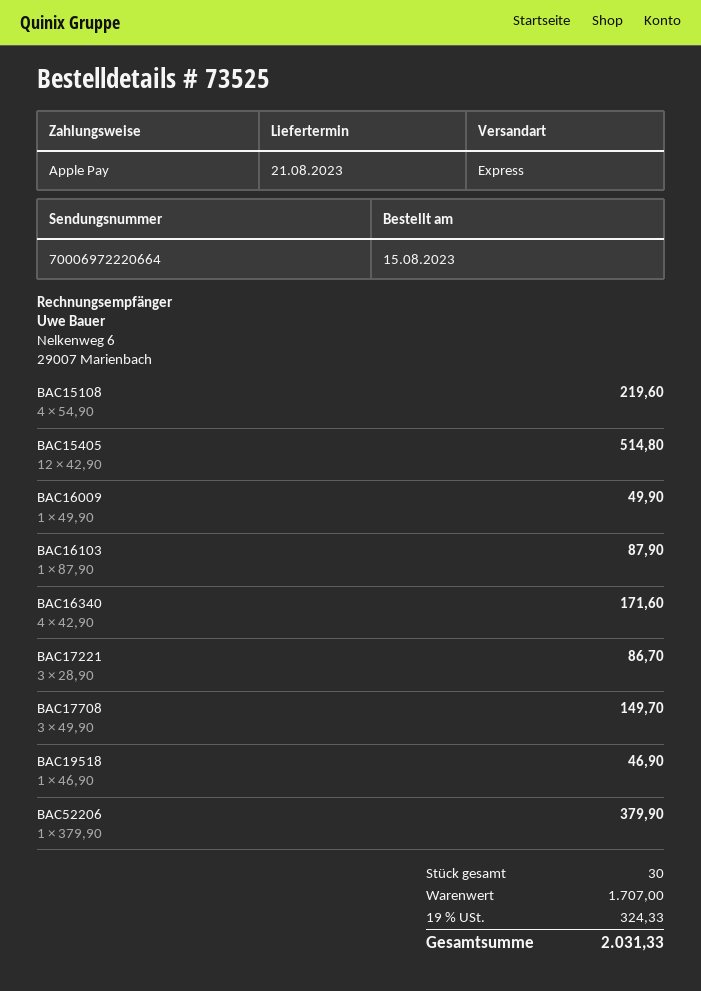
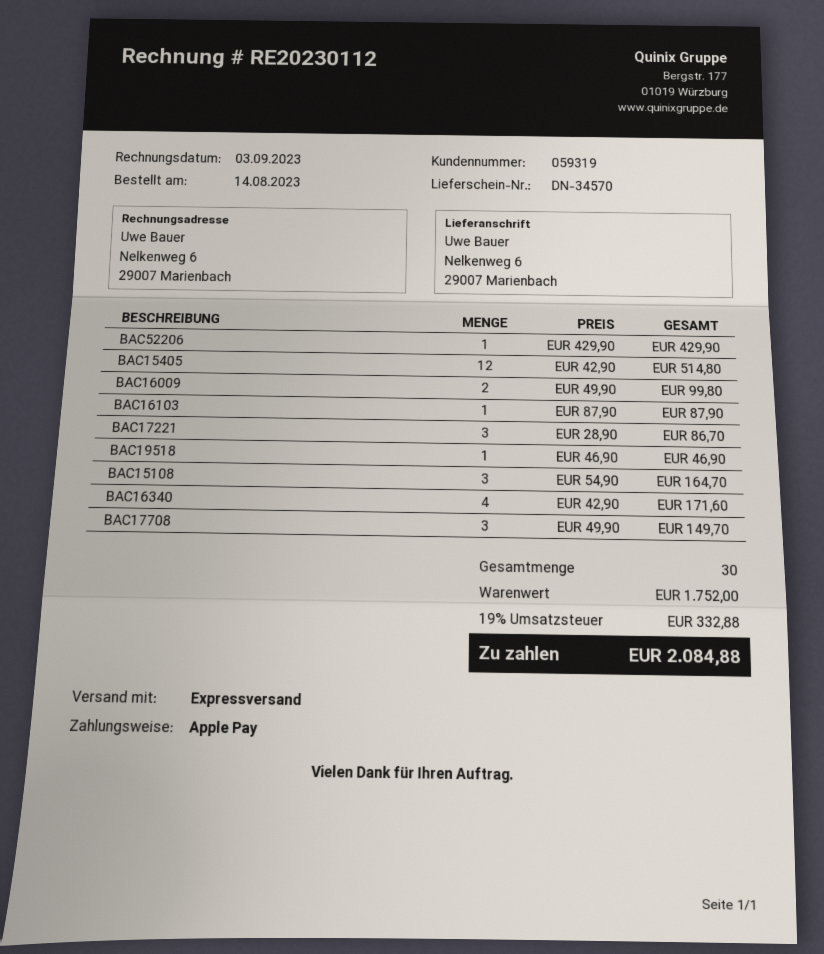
order date: 2023-08-15 -> 2023-08-14
BAC15108: 4 x 54.90 = 219.60 -> 3 x 54.90 = 164.70
BAC16009: 1 x 49.90 = 49.90 -> 2 x 49.90 = 99.80
BAC52206: 1 x 379.90 = 379.90 -> 1 x 429.90 = 429.90
subtotal: 1707.00 -> 1752.00
tax: 19% = 324.33 -> 19% = 332.88
total: 2031.33 -> 2084.88

